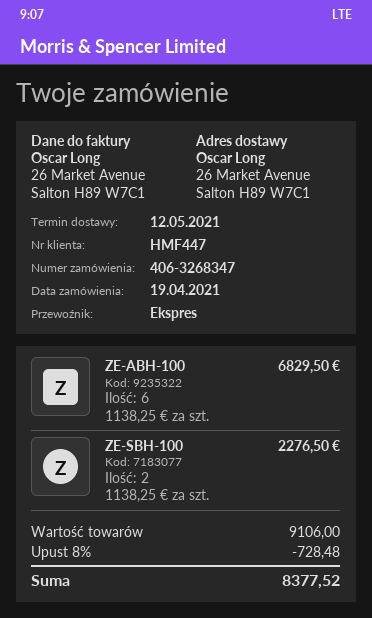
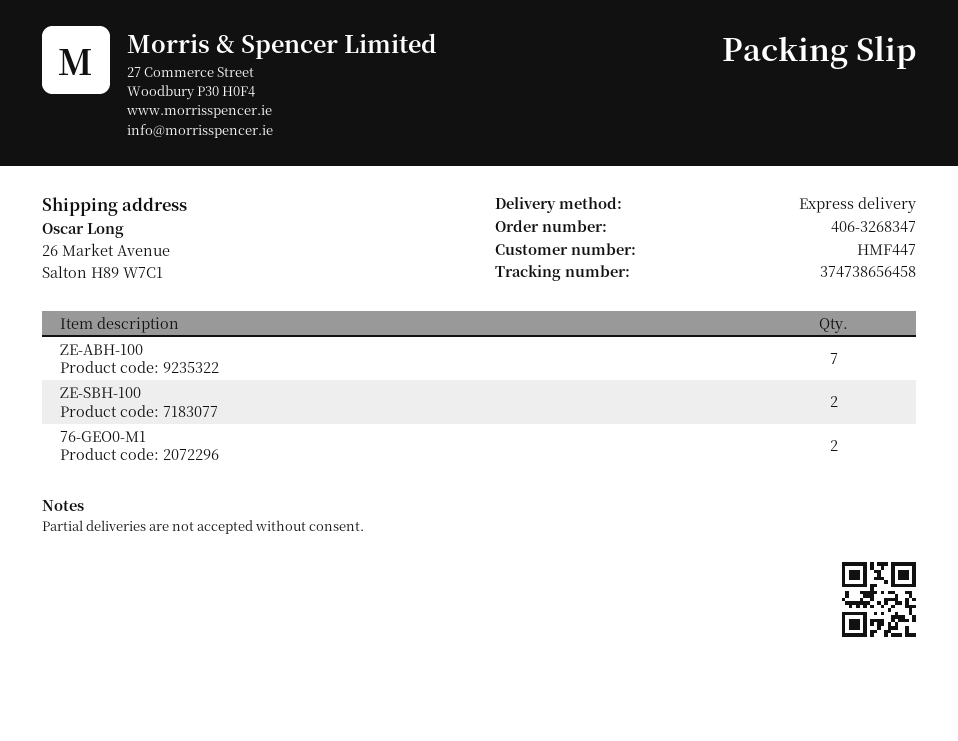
ZE-ABH-100: 6 -> 7
76-GEO0-M1: none -> 2

